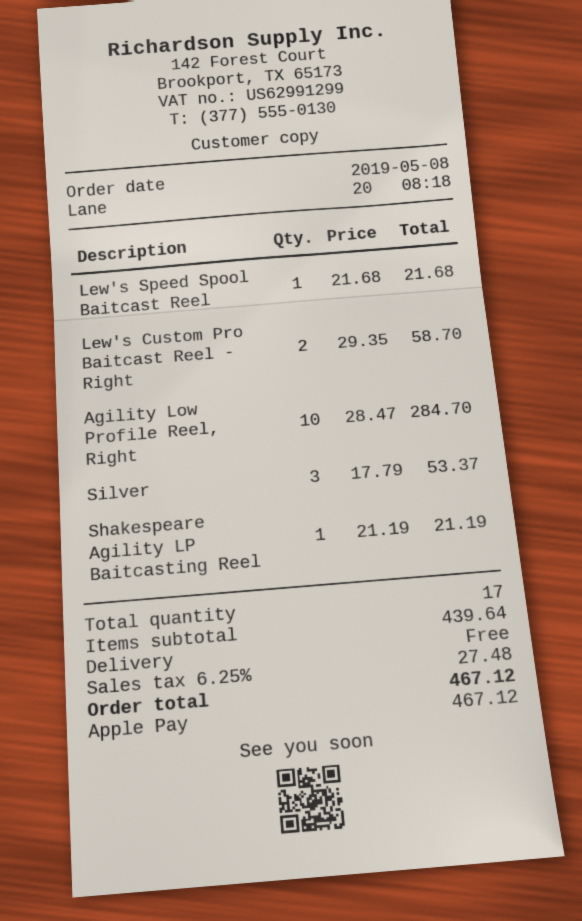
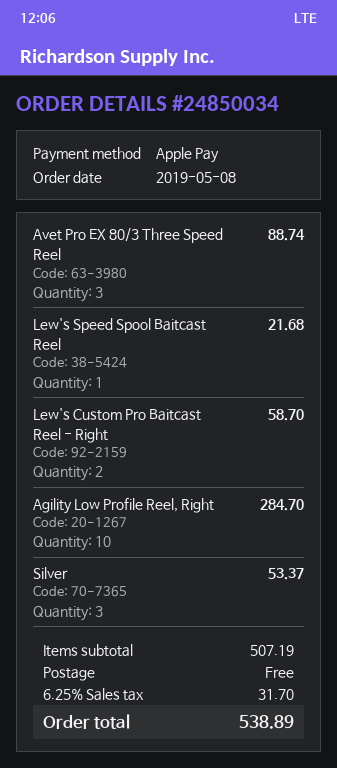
Shakespeare Agility LP Baitcasting Reel: 1 for 21.19 -> none
Avet Pro EX 80/3 Three Speed Reel: none -> 3 for 88.74
subtotal: 439.64 -> 507.19
tax: 6.25% = 27.48 -> 6.25% = 31.70
total: 467.12 -> 538.89

